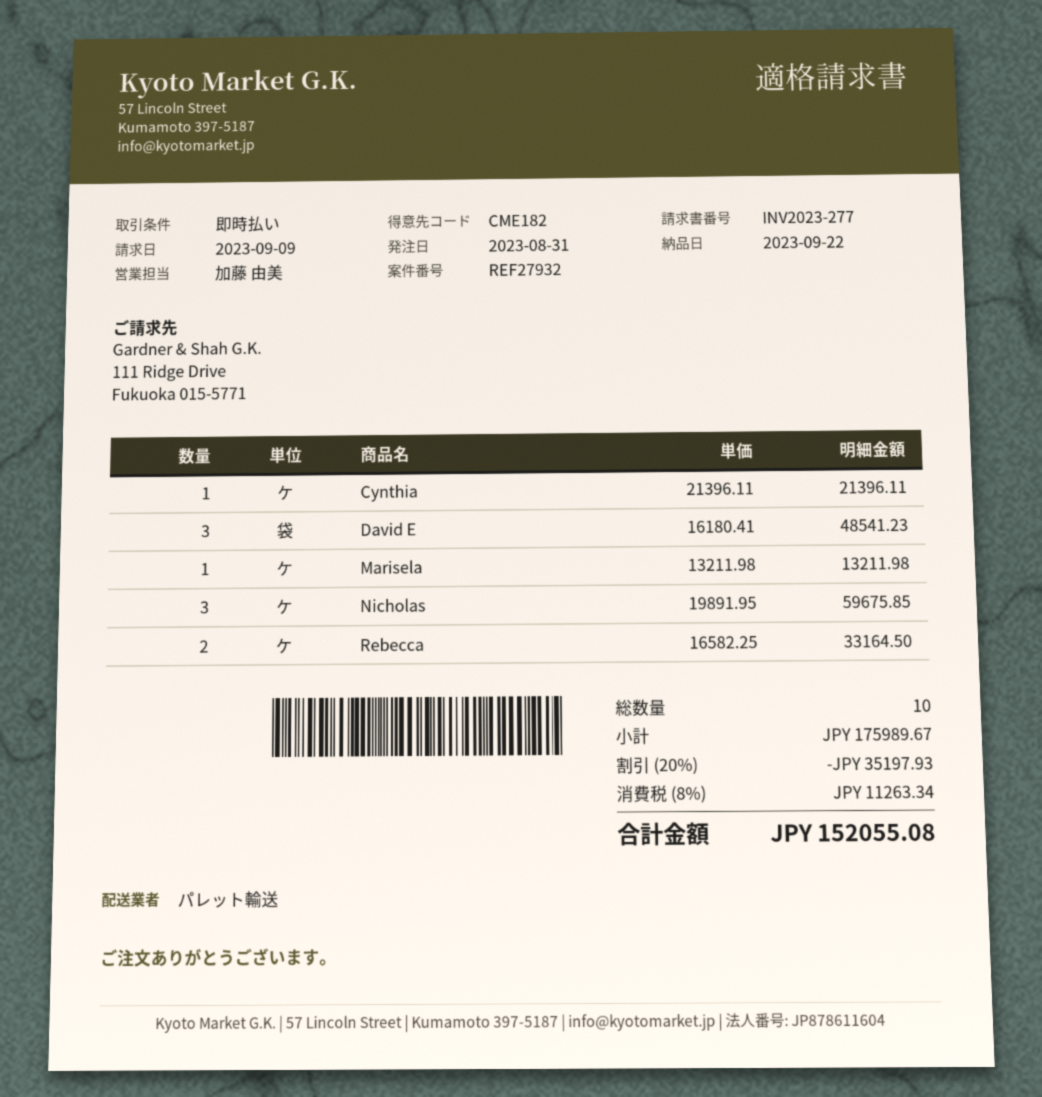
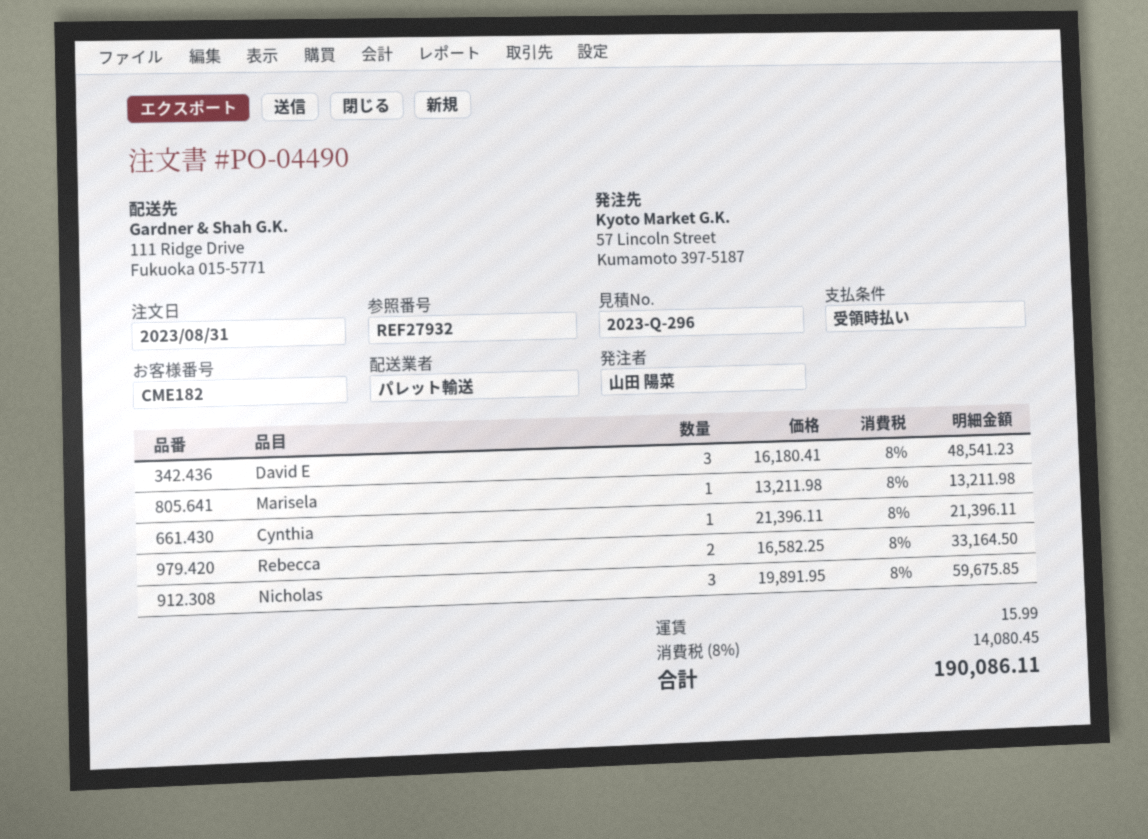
discount: 20% = 35197.93 -> none
shipping: none -> 15.99
tax: 8% = 11263.34 -> 8% = 14080.45
total: 152055.08 -> 190086.11

